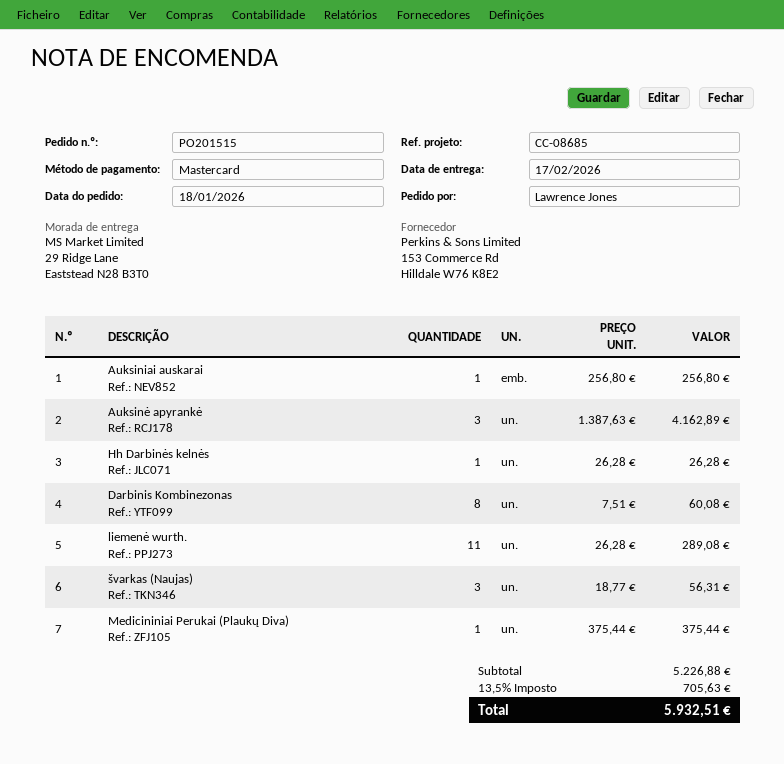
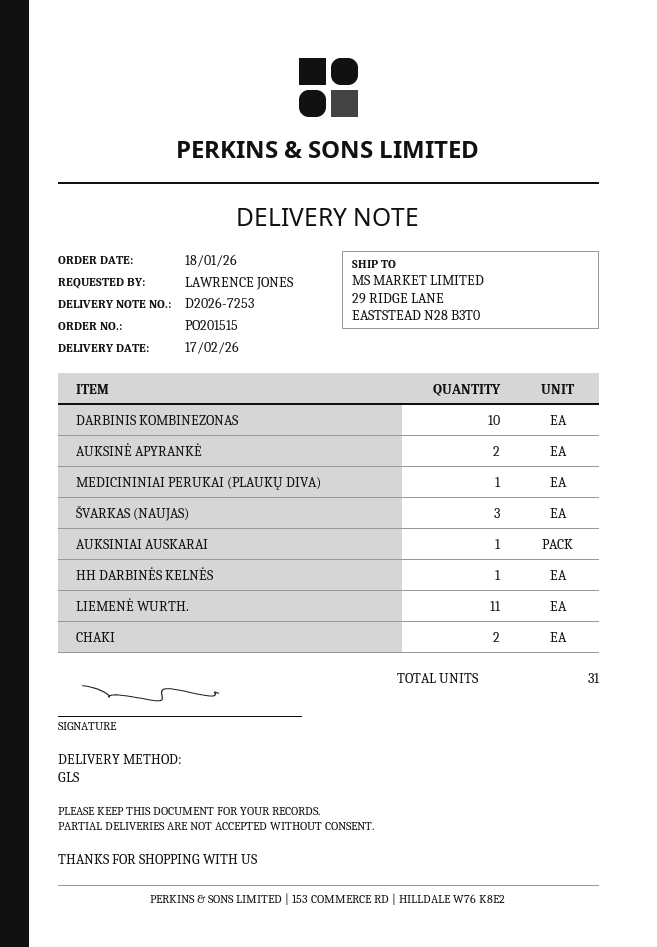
Auksinė apyrankė: 3 -> 2
Darbinis Kombinezonas: 8 -> 10
CHAKI: none -> 2

